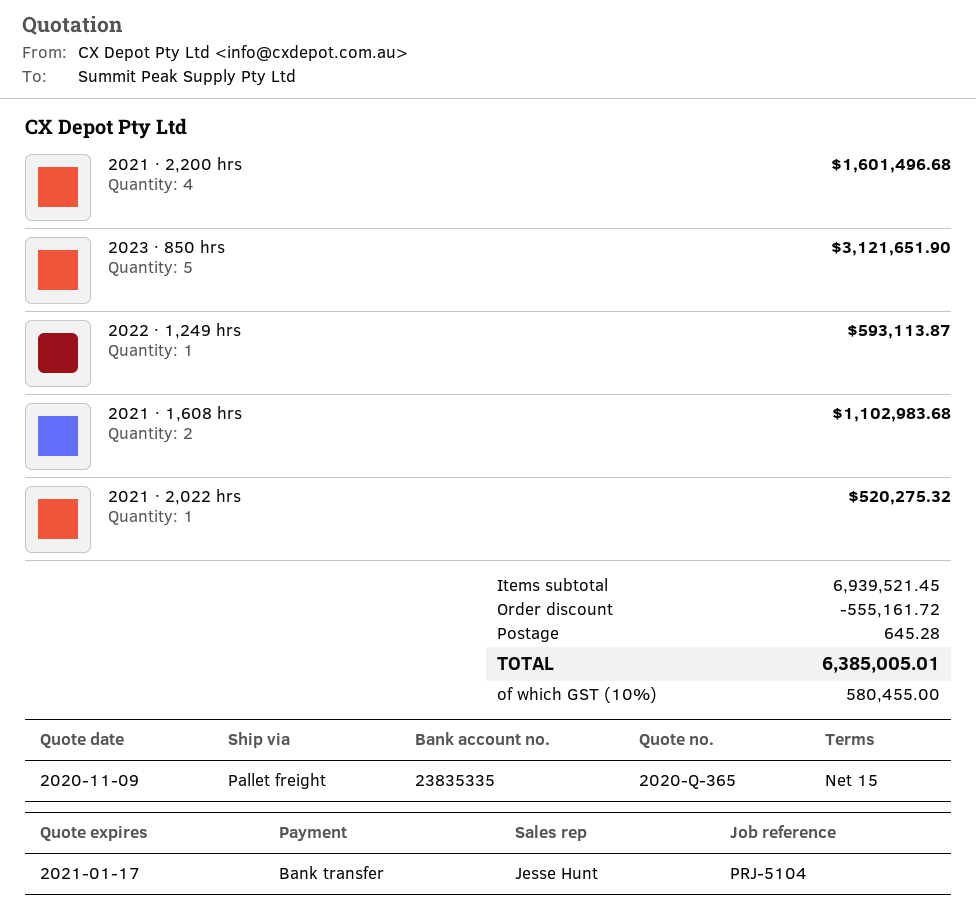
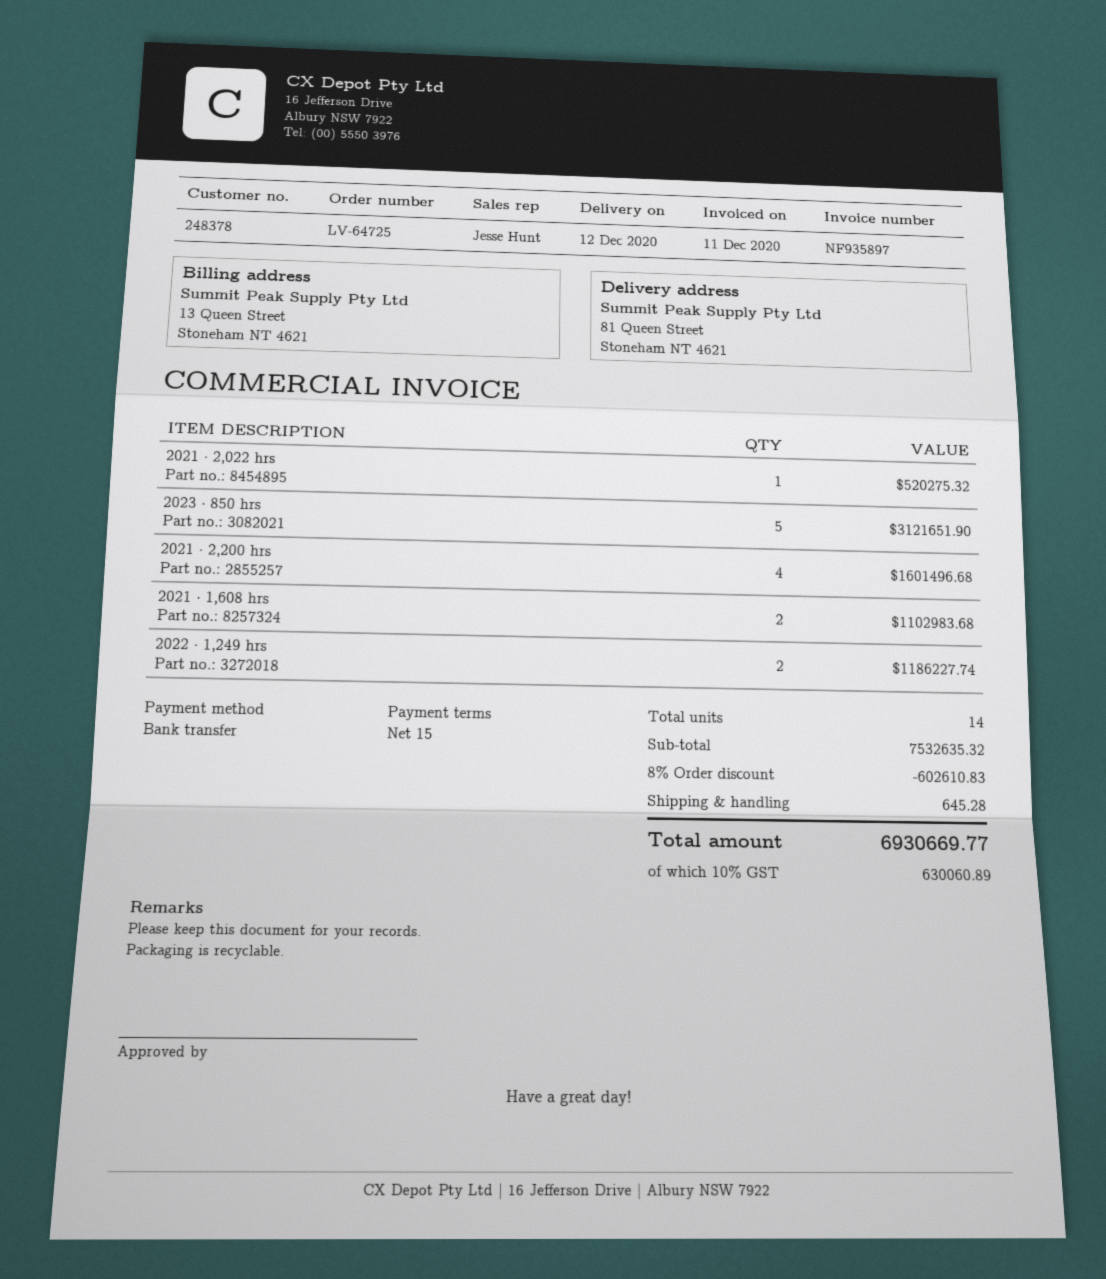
2022 · 1,249 hrs: 1 for 593113.87 -> 2 for 1186227.74
subtotal: 6939521.45 -> 7532635.32
discount: 555161.72 -> 602610.83
tax: 10% = 580455.00 -> 10% = 630060.89
total: 6385005.01 -> 6930669.77

